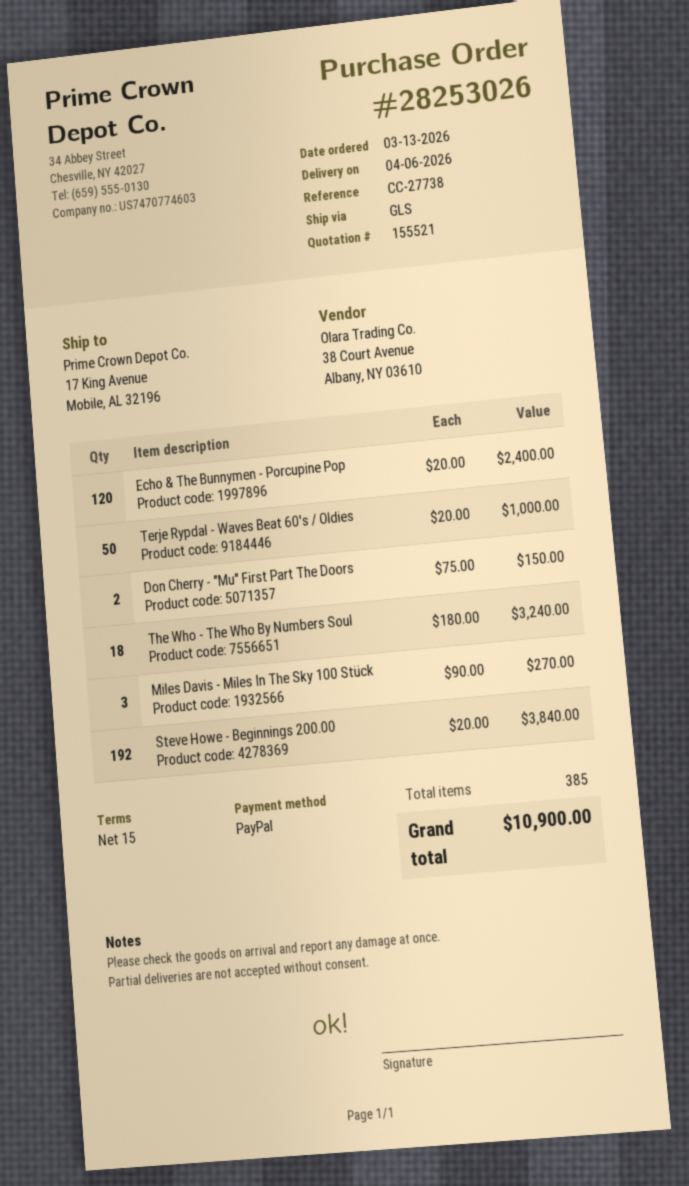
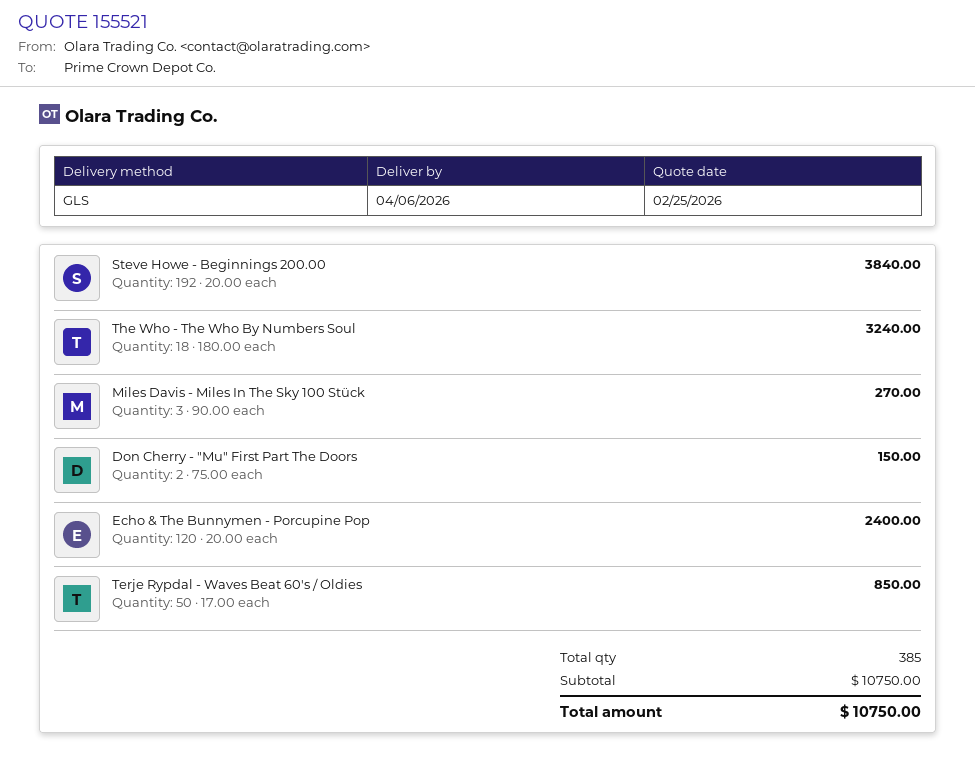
Terje Rypdal - Waves Beat 60's / Oldies: 50 x 20.00 = 1000.00 -> 50 x 17.00 = 850.00
total: 10900.00 -> 10750.00

